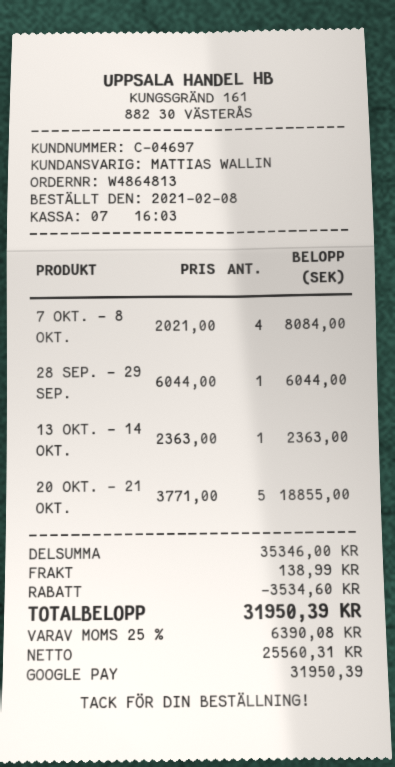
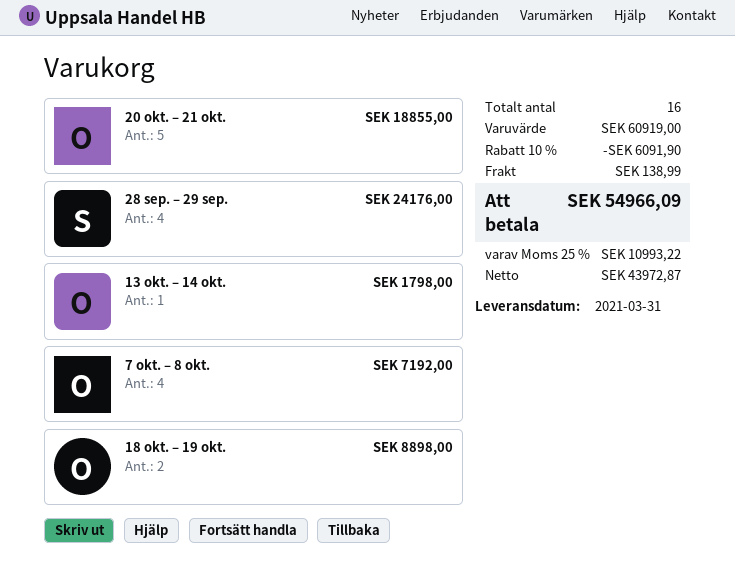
7 OKT. – 8 OKT.: 4 for 8084.00 -> 4 for 7192.00
28 SEP. – 29 SEP.: 1 for 6044.00 -> 4 for 24176.00
13 OKT. – 14 OKT.: 1 for 2363.00 -> 1 for 1798.00
18 okt. – 19 okt.: none -> 2 for 8898.00
subtotal: 35346.00 -> 60919.00
discount: 3534.60 -> 6091.90
net: 25560.31 -> 43972.87
tax: 25% = 6390.08 -> 25% = 10993.22
total: 31950.39 -> 54966.09

